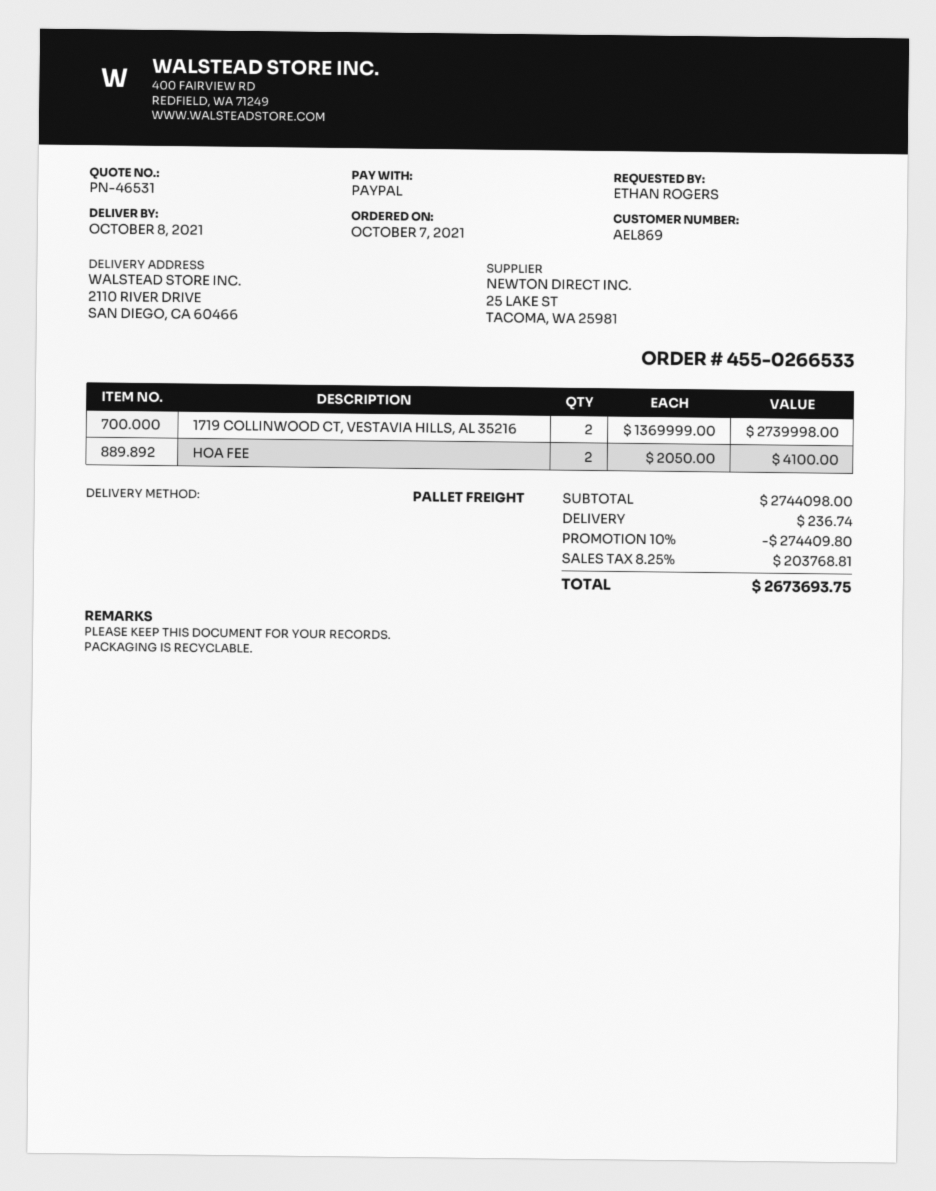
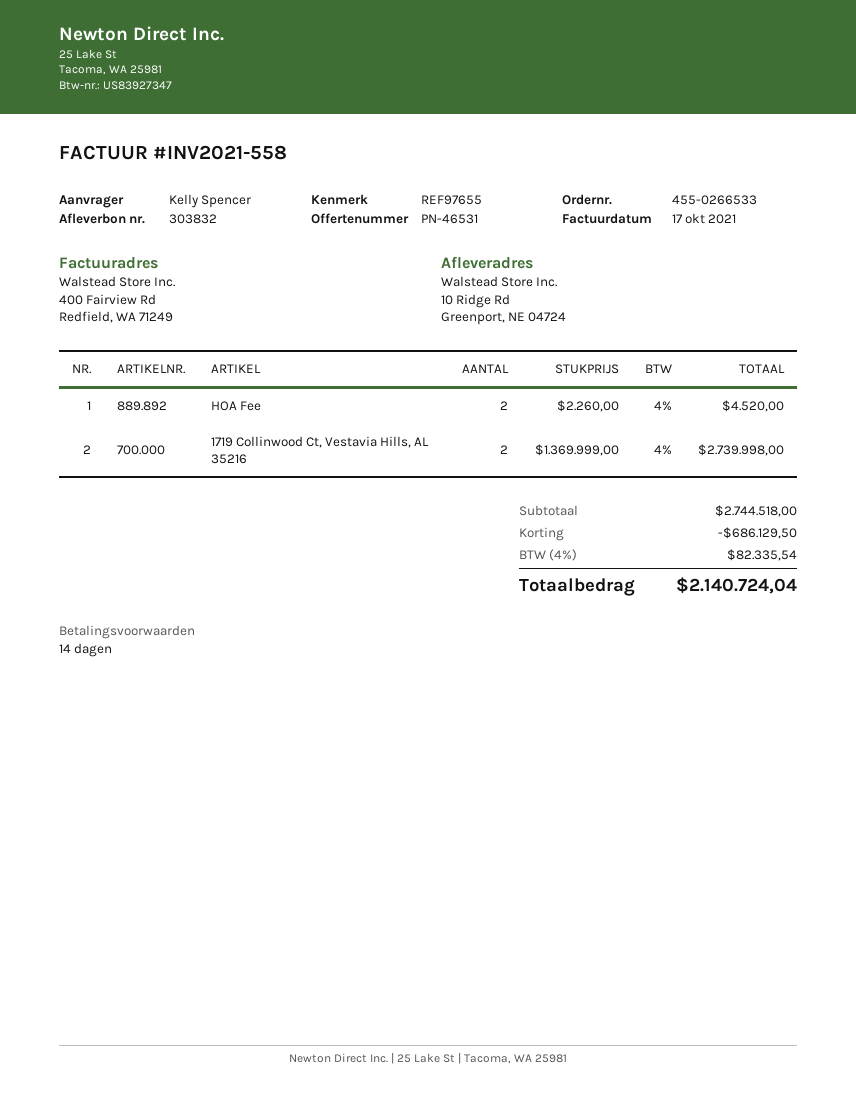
ordered by: ETHAN ROGERS -> Kelly Spencer
ship to: 2110 RIVER DRIVE, SAN DIEGO, CA 60466 -> 10 Ridge Rd, Greenport, NE 04724
HOA FEE: 2 x 2050.00 = 4100.00 -> 2 x 2260.00 = 4520.00
subtotal: 2744098.00 -> 2744518.00
discount: 274409.80 -> 686129.50
shipping: 236.74 -> none
tax: 8.25% = 203768.81 -> 4% = 82335.54
total: 2673693.75 -> 2140724.04

